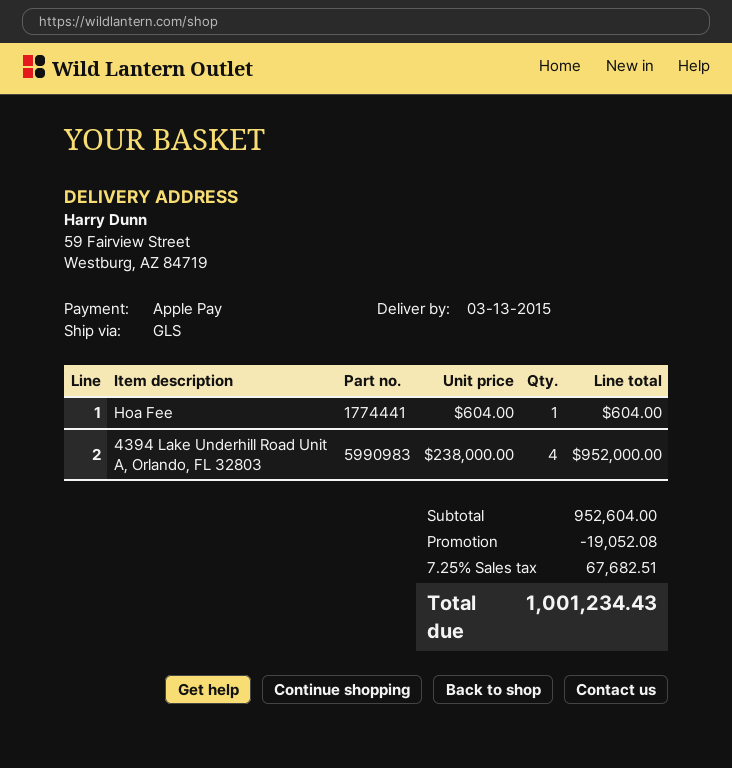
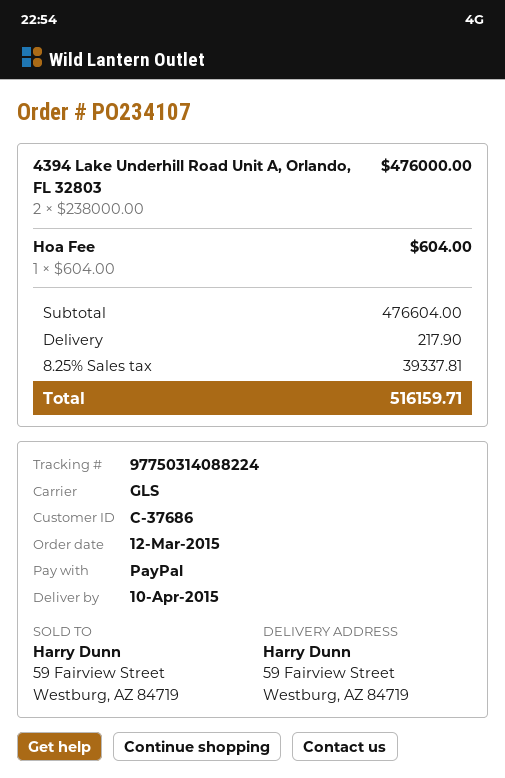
delivery date: 2015-03-13 -> 2015-04-10
payment method: Apple Pay -> PayPal
4394 Lake Underhill Road Unit A, Orlando, FL 32803: 4 x 238000.00 = 952000.00 -> 2 x 238000.00 = 476000.00
subtotal: 952604.00 -> 476604.00
discount: 19052.08 -> none
shipping: none -> 217.90
tax: 7.25% = 67682.51 -> 8.25% = 39337.81
total: 1001234.43 -> 516159.71

